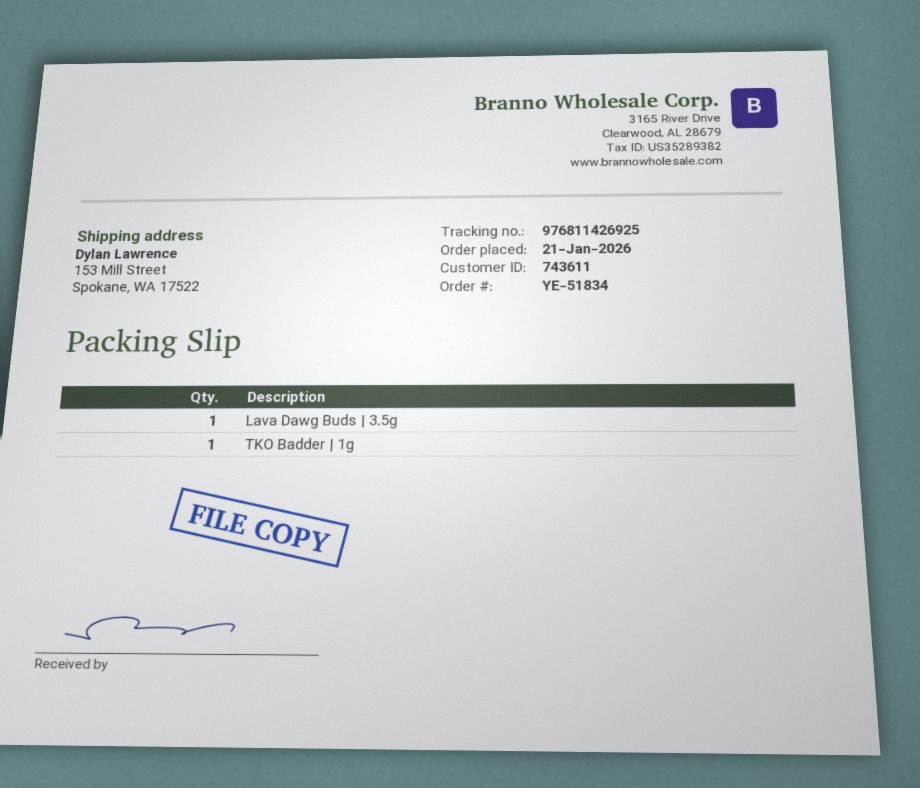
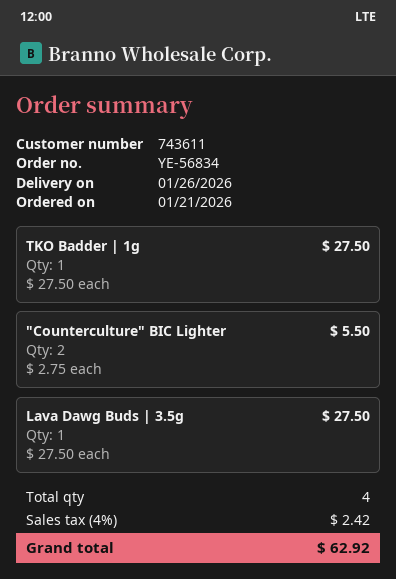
order number: YE-51834 -> YE-56834
"Counterculture" BIC Lighter: none -> 2

